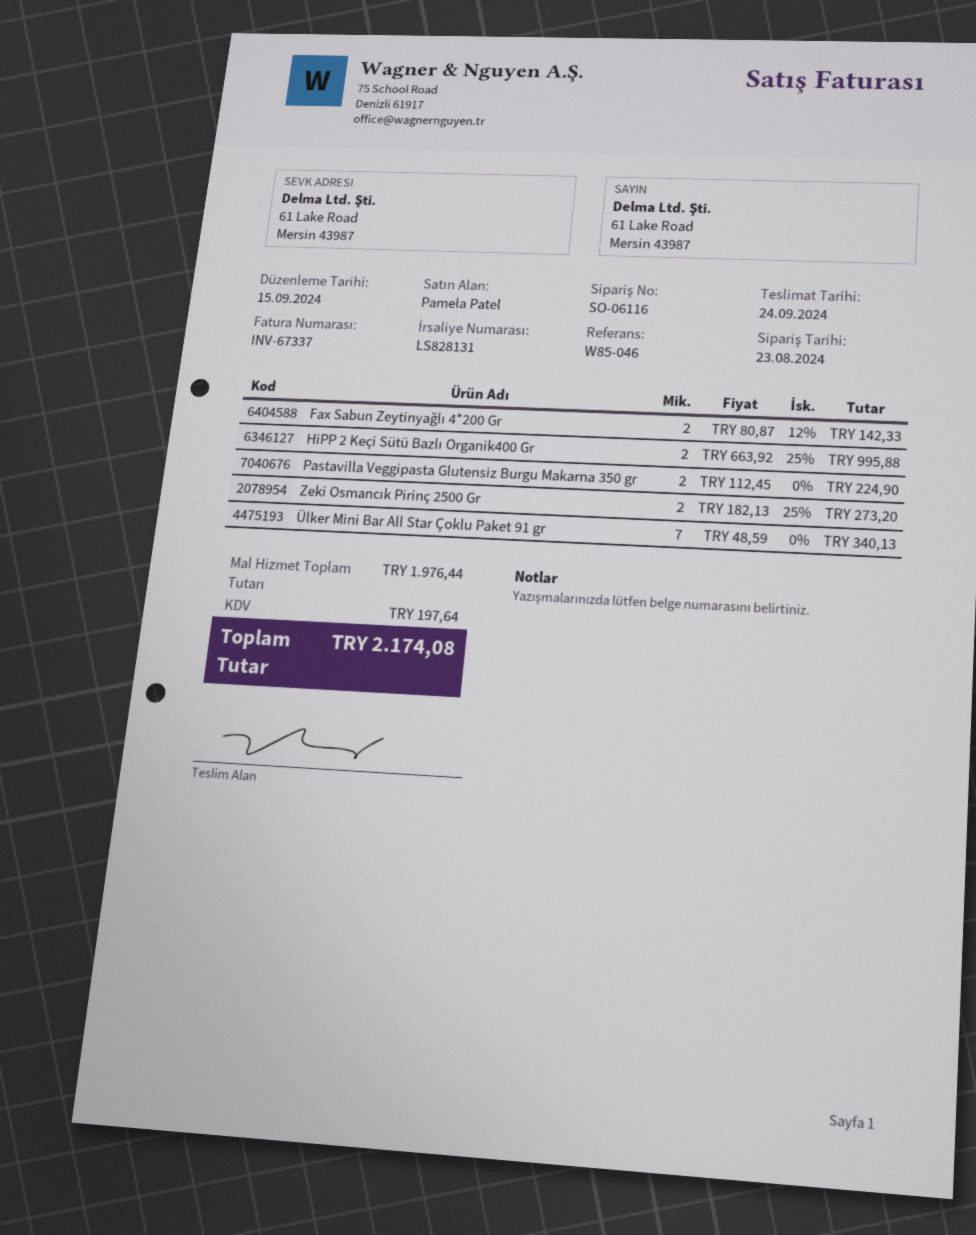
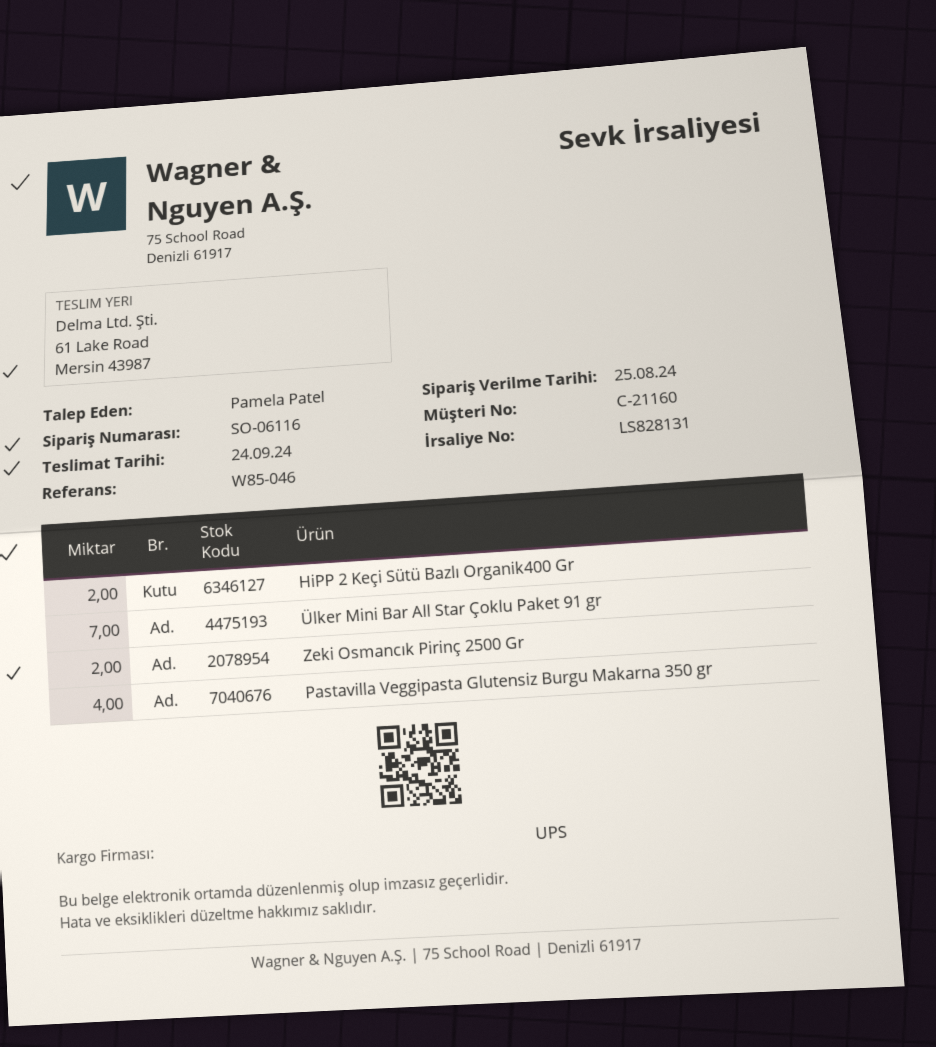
order date: 2024-08-23 -> 2024-08-25
Fax Sabun Zeytinyağlı 4*200 Gr: 2 -> none
Pastavilla Veggipasta Glutensiz Burgu Makarna 350 gr: 2 -> 4

